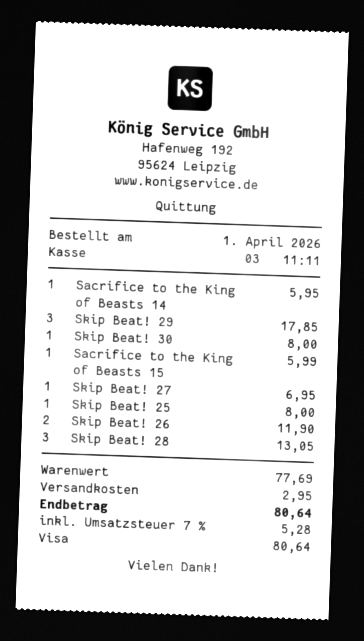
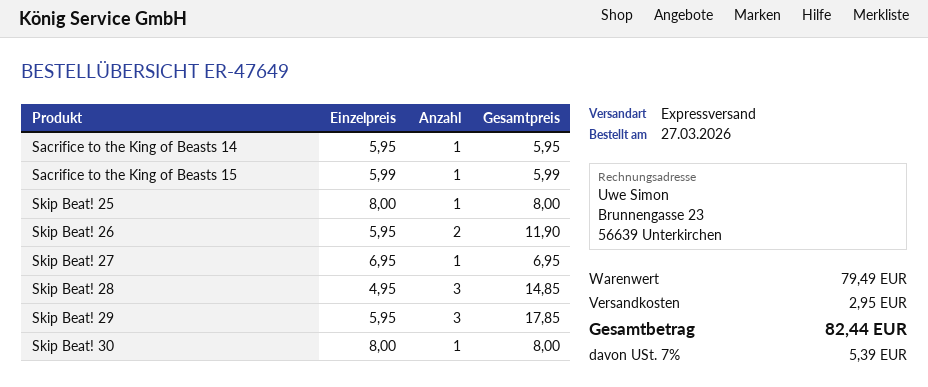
order date: 2026-04-01 -> 2026-03-27
Skip Beat! 28: 3 for 13.05 -> 3 for 14.85
subtotal: 77.69 -> 79.49
tax: 7% = 5.28 -> 7% = 5.39
total: 80.64 -> 82.44

